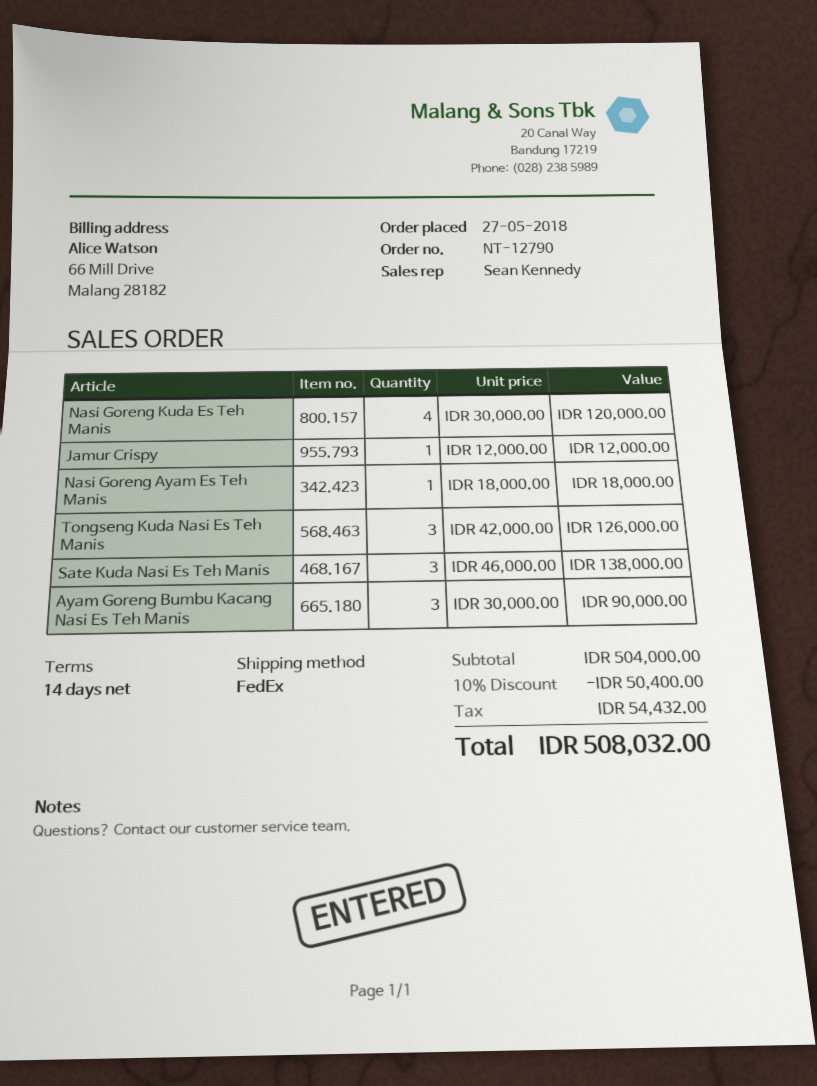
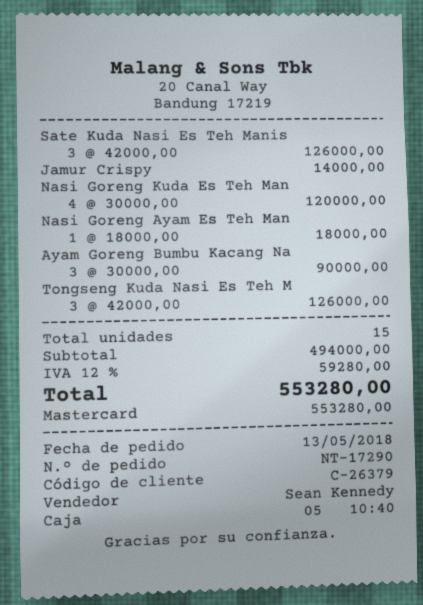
order number: NT-12790 -> NT-17290
order date: 2018-05-27 -> 2018-05-13
Jamur Crispy: 1 x 12000.00 = 12000.00 -> 1 x 14000.00 = 14000.00
Sate Kuda Nasi Es Teh Manis: 3 x 46000.00 = 138000.00 -> 3 x 42000.00 = 126000.00
subtotal: 504000.00 -> 494000.00
discount: 10% = 50400.00 -> none
tax: 54432.00 -> 59280.00
total: 508032.00 -> 553280.00

